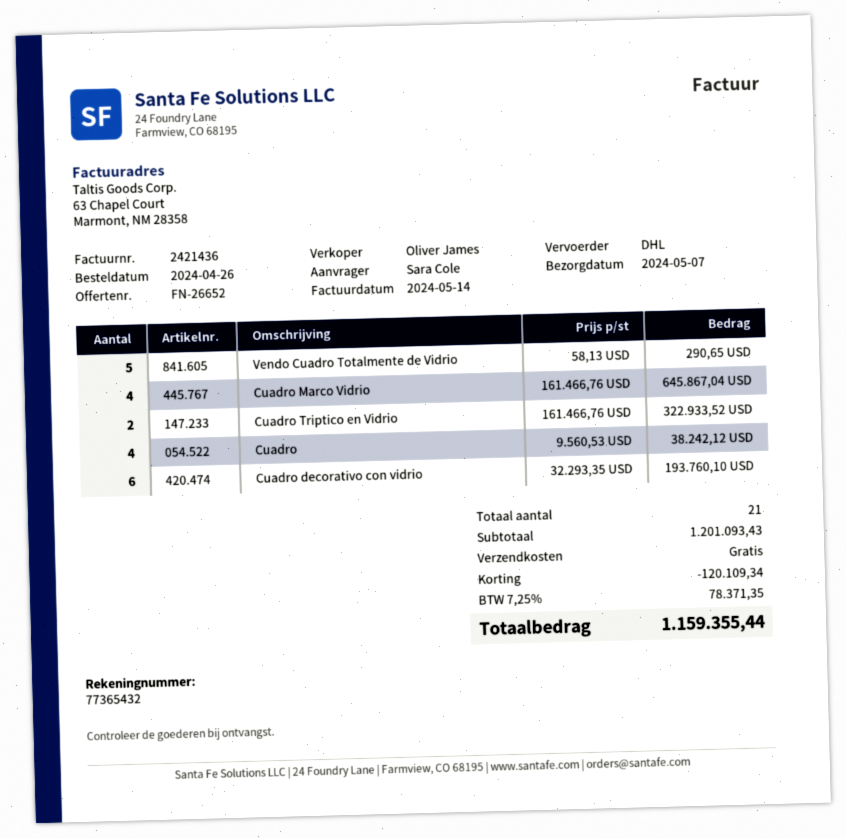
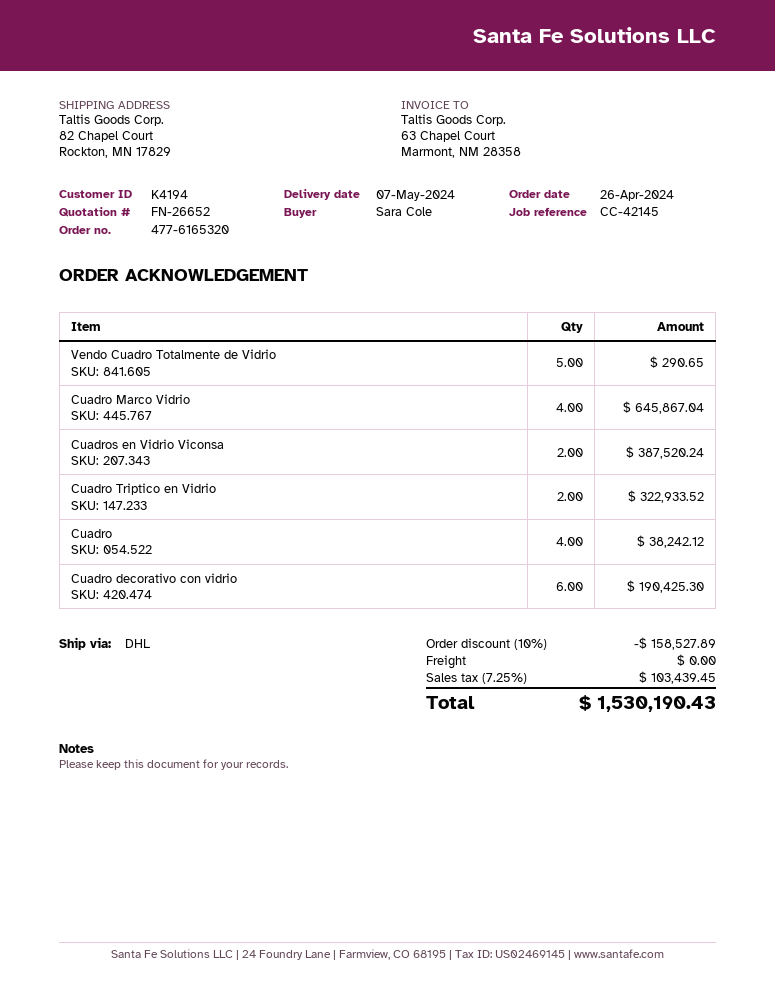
Cuadro decorativo con vidrio: 6 for 193760.10 -> 6 for 190425.30
Cuadros en Vidrio Viconsa: none -> 2 for 387520.24
discount: 120109.34 -> 158527.89
tax: 7.25% = 78371.35 -> 7.25% = 103439.45
total: 1159355.44 -> 1530190.43

